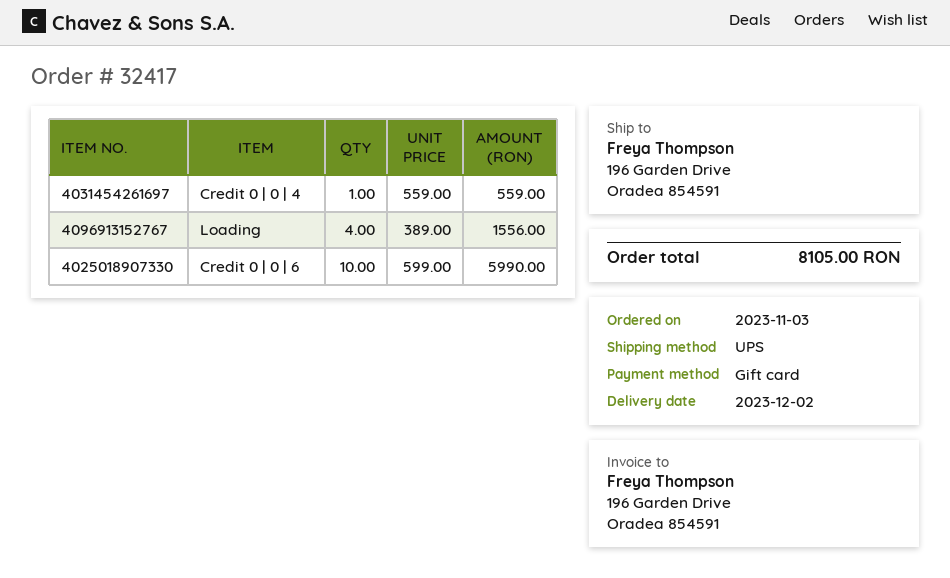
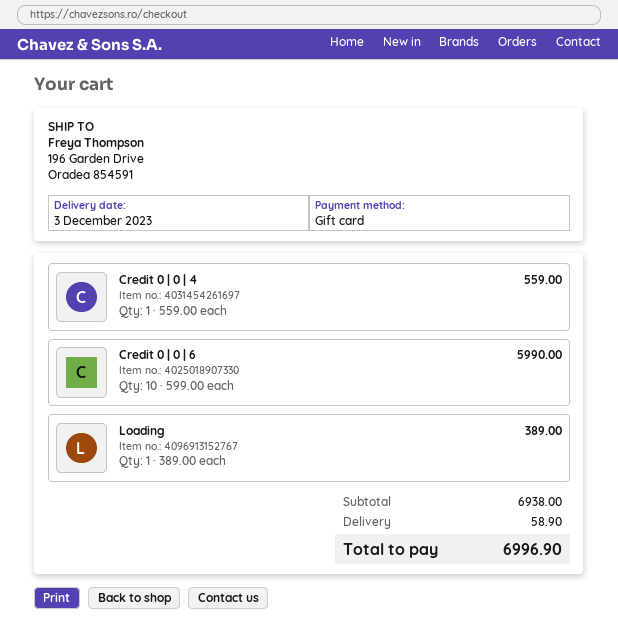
delivery date: 2023-12-02 -> 2023-12-03
Loading: 4 x 389.00 = 1556.00 -> 1 x 389.00 = 389.00
shipping: none -> 58.90
total: 8105.00 -> 6996.90

